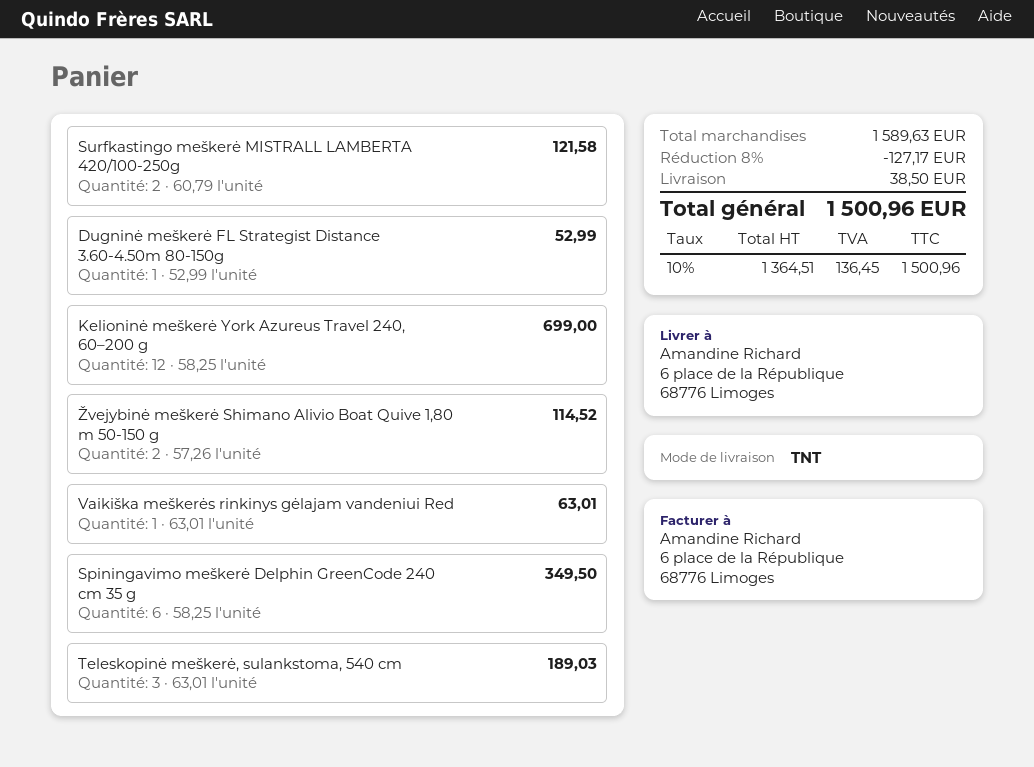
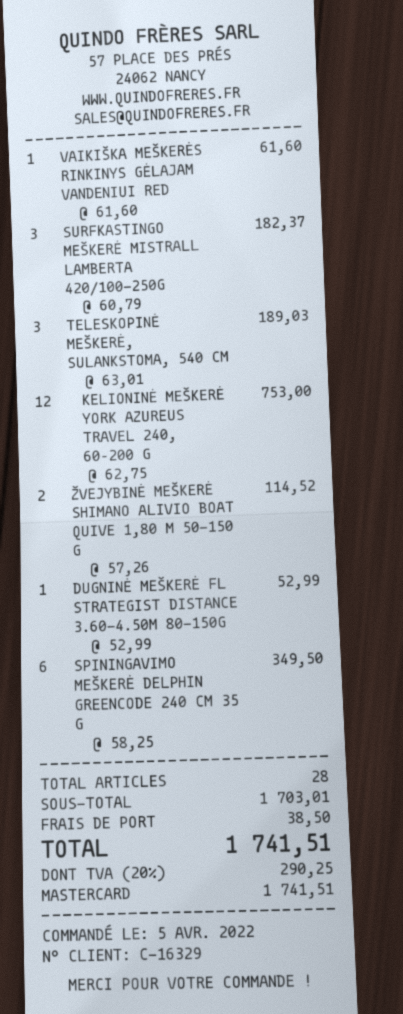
Surfkastingo meškerė MISTRALL LAMBERTA 420/100-250g: 2 x 60.79 = 121.58 -> 3 x 60.79 = 182.37
Kelioninė meškerė York Azureus Travel 240, 60–200 g: 12 x 58.25 = 699.00 -> 12 x 62.75 = 753.00
Vaikiška meškerės rinkinys gėlajam vandeniui Red: 1 x 63.01 = 63.01 -> 1 x 61.60 = 61.60
subtotal: 1589.63 -> 1703.01
discount: 8% = 127.17 -> none
tax: 10% = 136.45 -> 20% = 290.25
total: 1500.96 -> 1741.51

